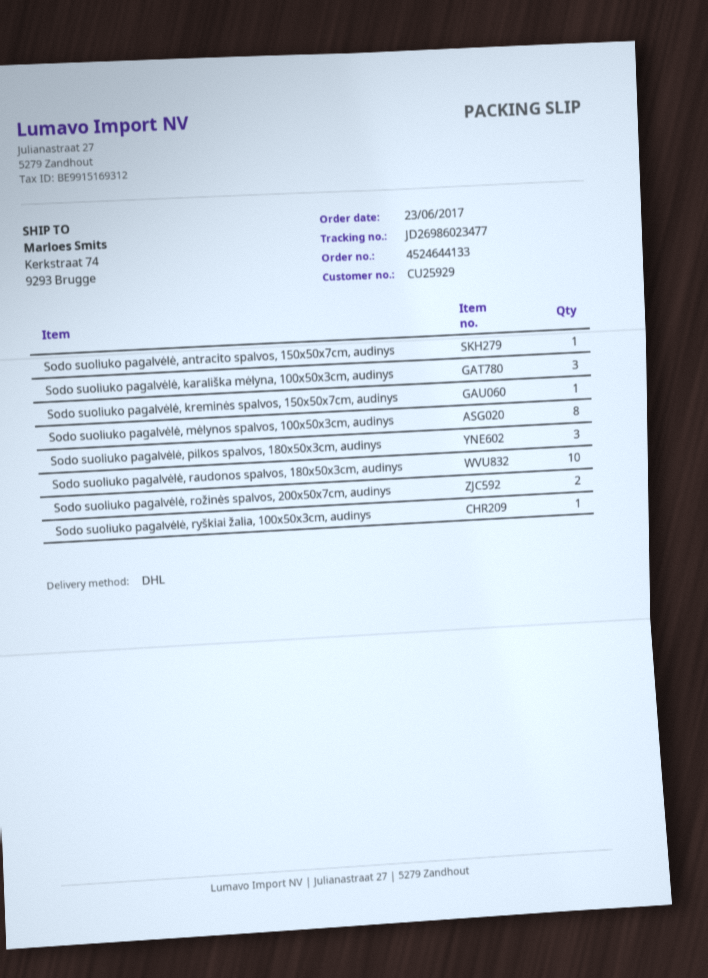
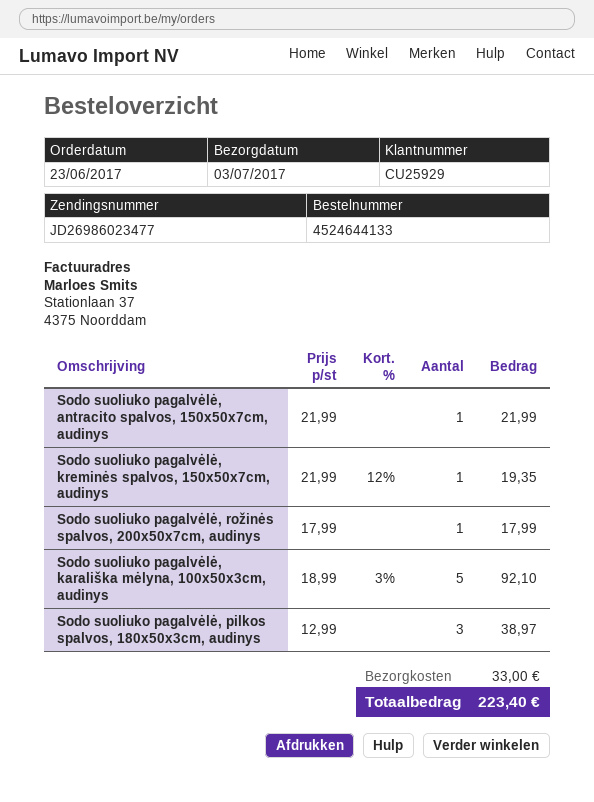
Sodo suoliuko pagalvėlė, karališka mėlyna, 100x50x3cm, audinys: 3 -> 5
Sodo suoliuko pagalvėlė, mėlynos spalvos, 100x50x3cm, audinys: 8 -> none
Sodo suoliuko pagalvėlė, raudonos spalvos, 180x50x3cm, audinys: 10 -> none
Sodo suoliuko pagalvėlė, rožinės spalvos, 200x50x7cm, audinys: 2 -> 1
Sodo suoliuko pagalvėlė, ryškiai žalia, 100x50x3cm, audinys: 1 -> none

